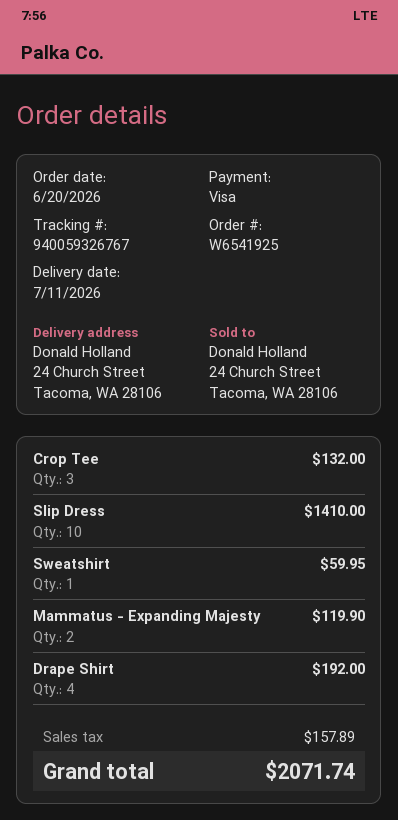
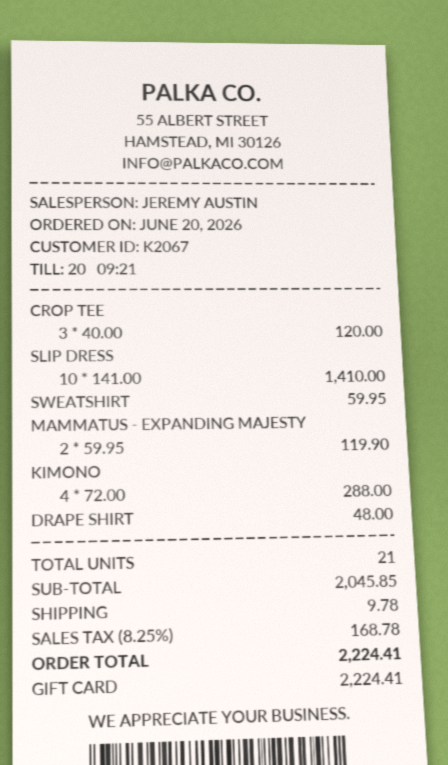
payment method: Visa -> gift card
Crop Tee: 3 for 132.00 -> 3 for 120.00
Drape Shirt: 4 for 192.00 -> 1 for 48.00
KIMONO: none -> 4 for 288.00
shipping: none -> 9.78
tax: 157.89 -> 168.78
total: 2071.74 -> 2224.41

